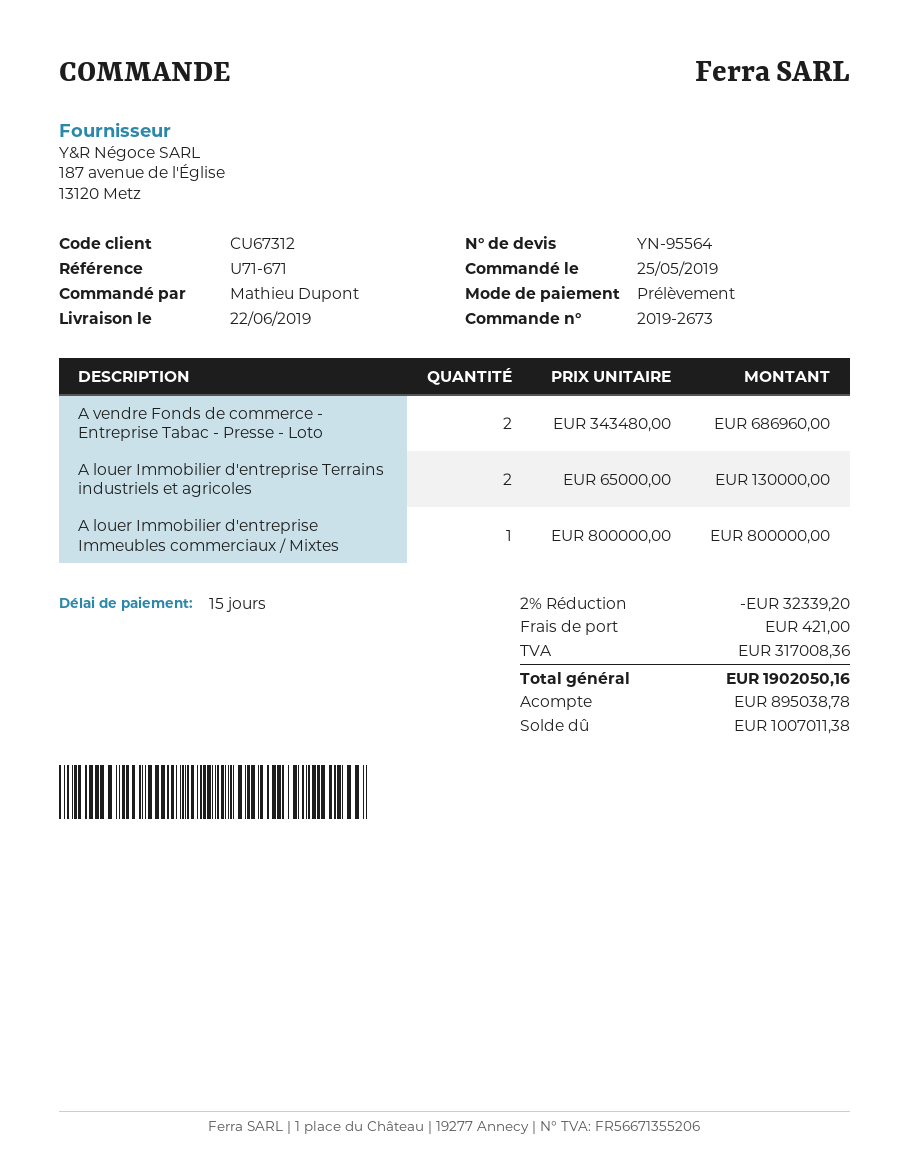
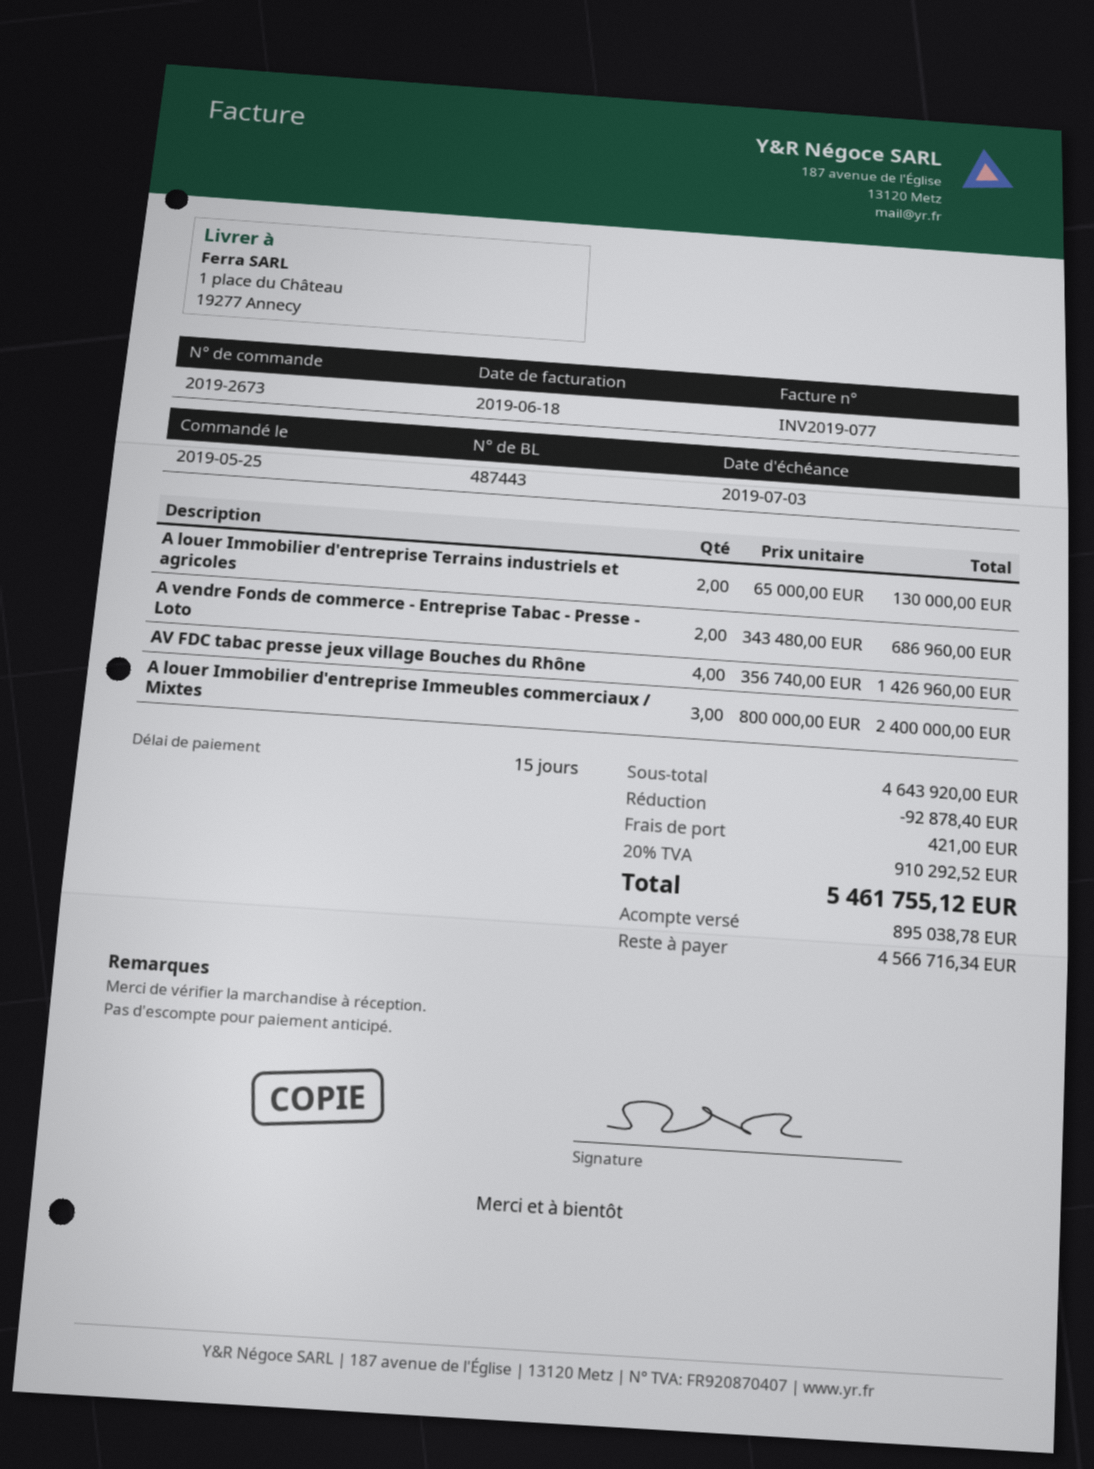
A louer Immobilier d'entreprise Immeubles commerciaux / Mixtes: 1 x 800000.00 = 800000.00 -> 3 x 800000.00 = 2400000.00
AV FDC tabac presse jeux village Bouches du Rhône: none -> 4 x 356740.00 = 1426960.00
discount: 32339.20 -> 92878.40
tax: 317008.36 -> 910292.52
total: 1902050.16 -> 5461755.12
balance: 1007011.38 -> 4566716.34

